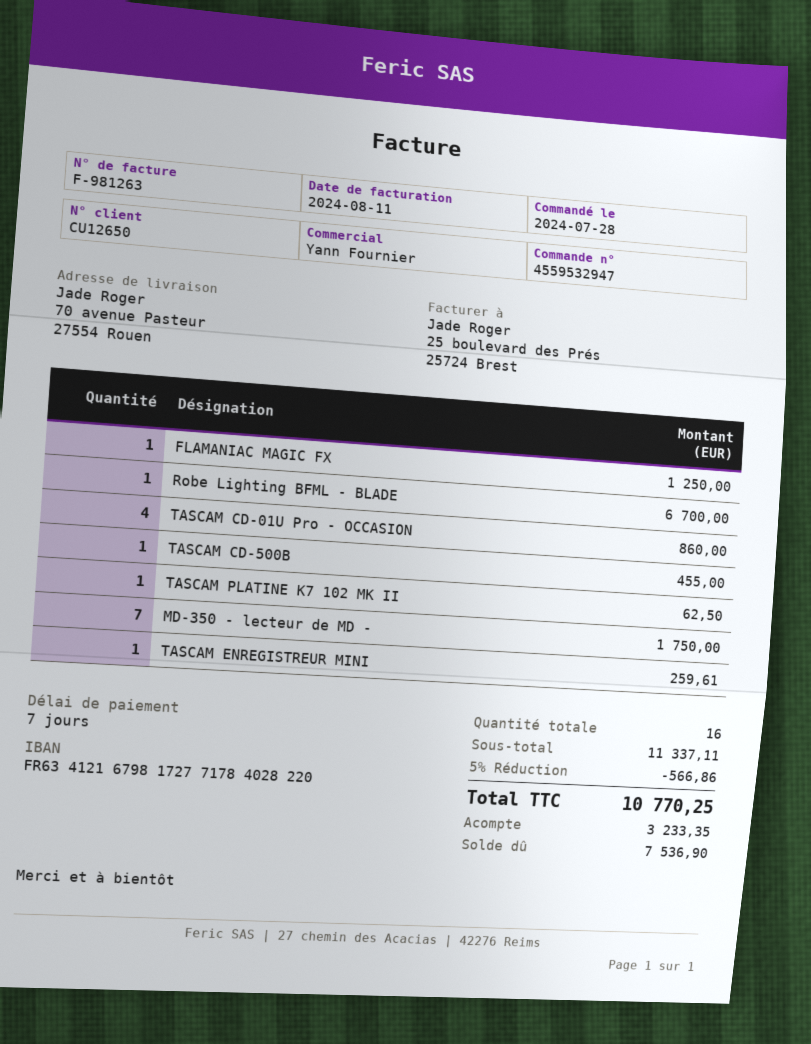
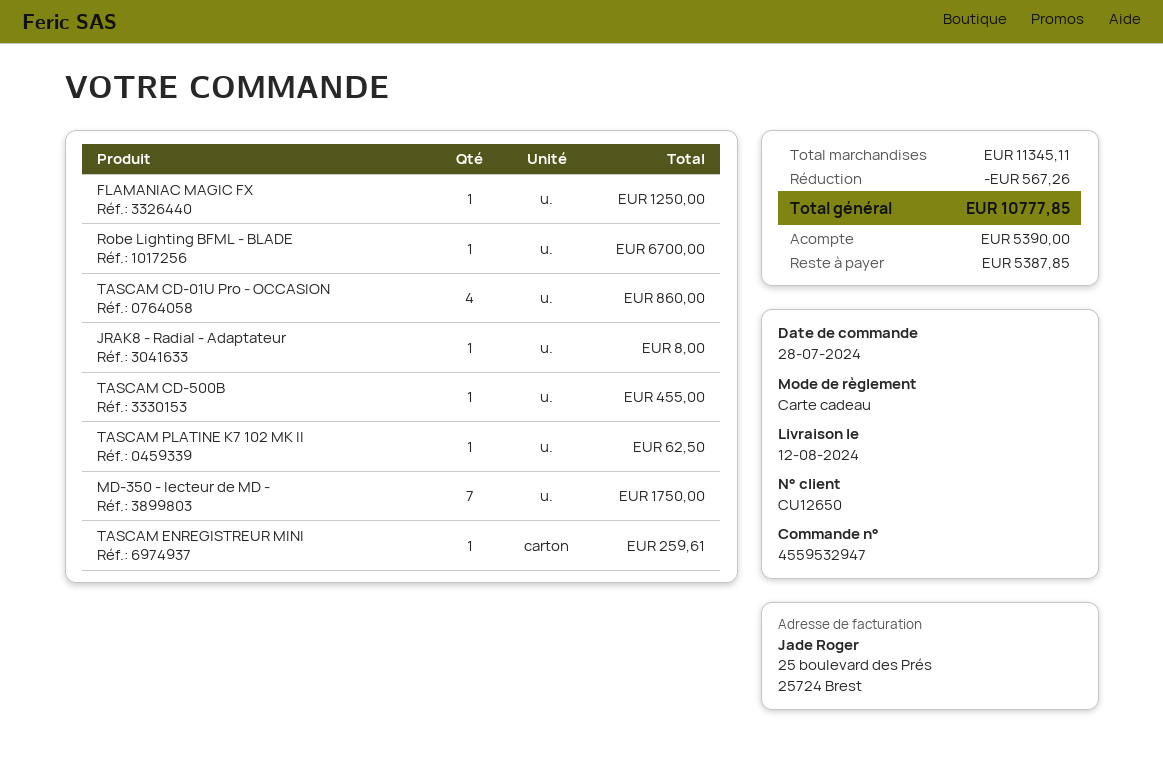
JRAK8 - Radial - Adaptateur: none -> 1 for 8.00
subtotal: 11337.11 -> 11345.11
discount: 566.86 -> 567.26
total: 10770.25 -> 10777.85
deposit: 3233.35 -> 5390.00
balance: 7536.90 -> 5387.85

